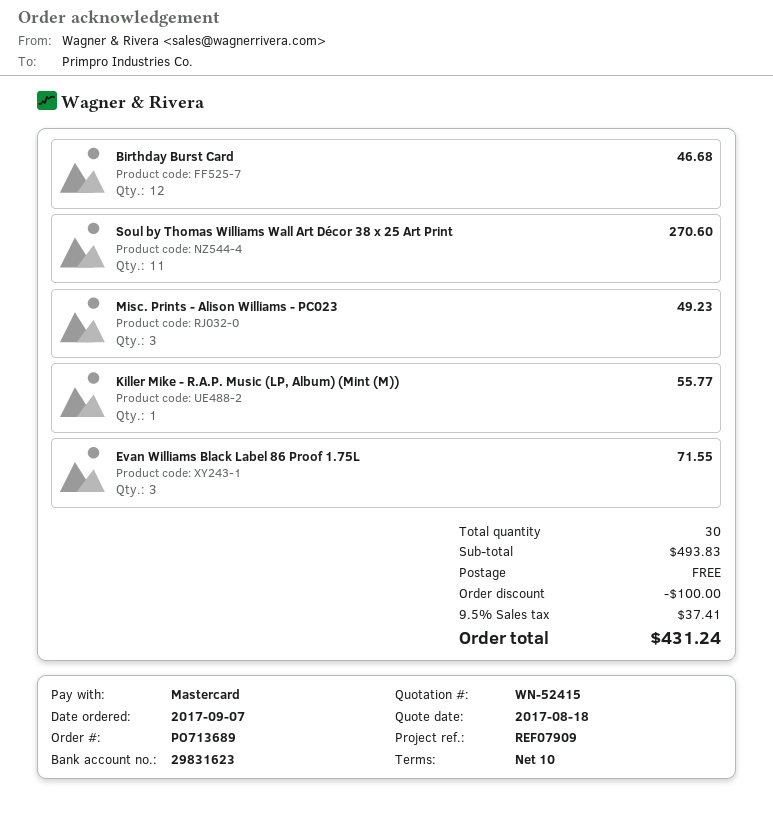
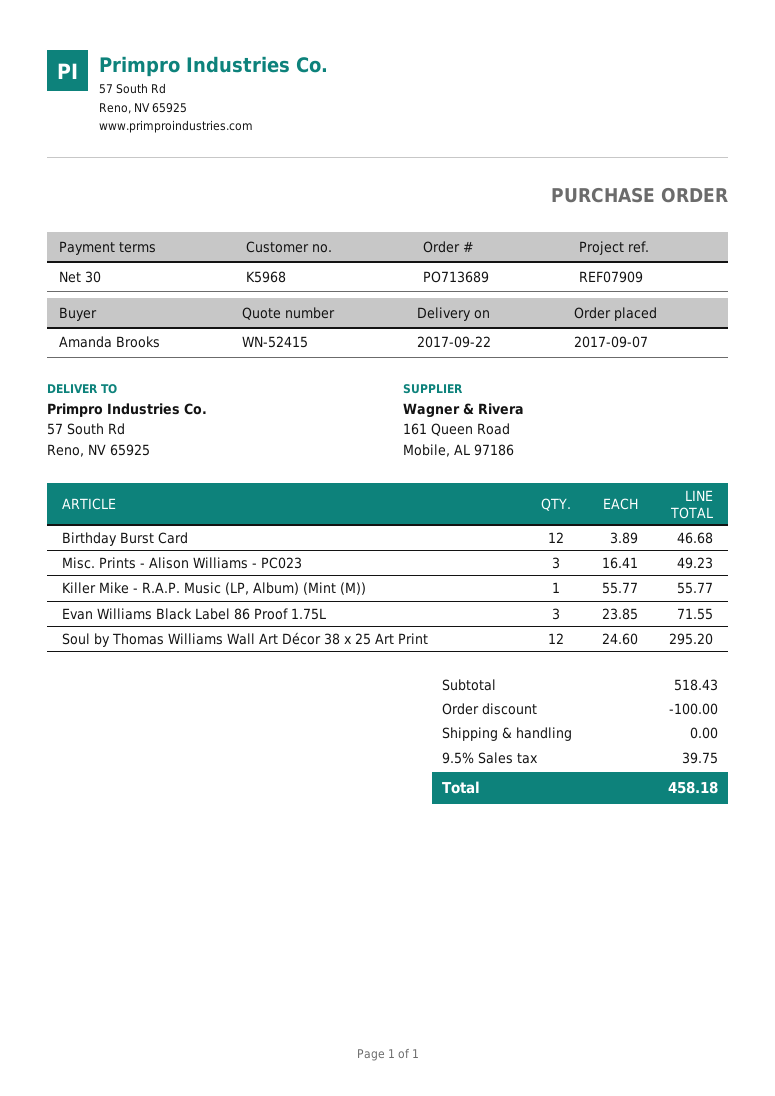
payment terms: 10 days -> 30 days
Soul by Thomas Williams Wall Art Décor 38 x 25 Art Print: 11 for 270.60 -> 12 for 295.20
subtotal: 493.83 -> 518.43
tax: 9.5% = 37.41 -> 9.5% = 39.75
total: 431.24 -> 458.18

